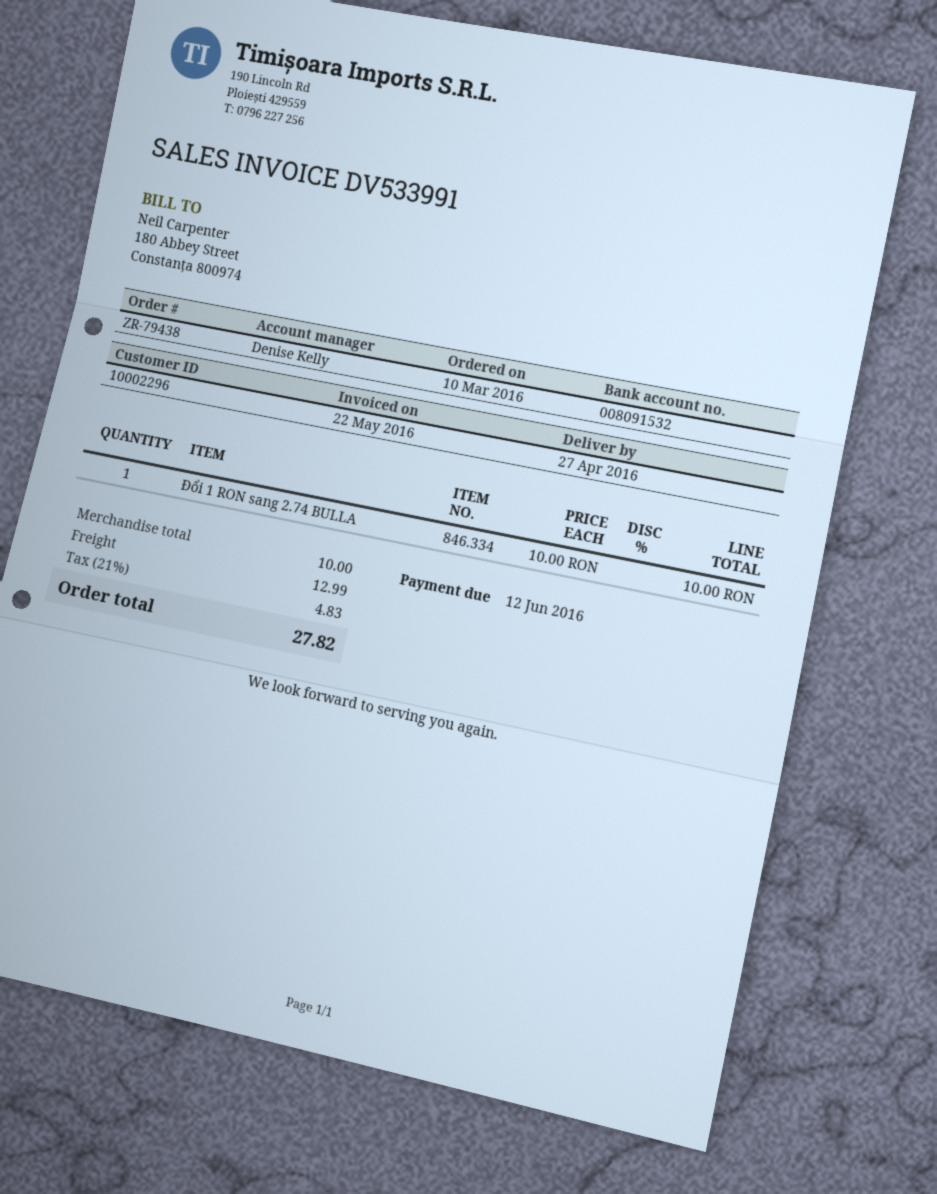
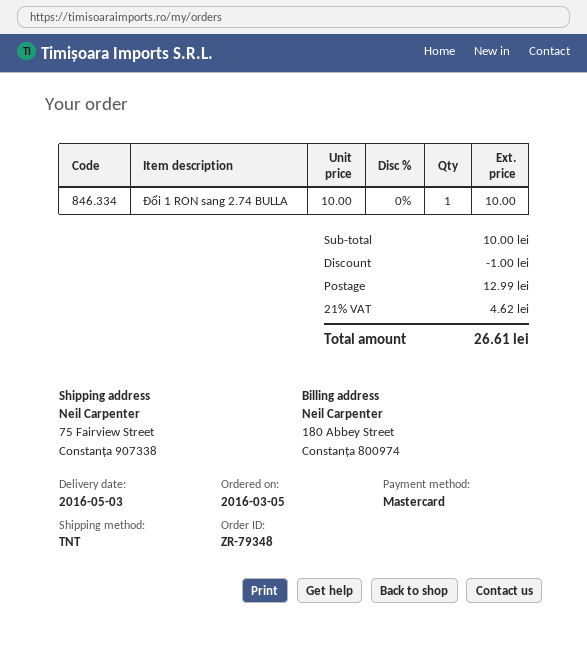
order number: ZR-79438 -> ZR-79348
order date: 2016-03-10 -> 2016-03-05
delivery date: 2016-04-27 -> 2016-05-03
discount: none -> 1.00
tax: 21% = 4.83 -> 21% = 4.62
total: 27.82 -> 26.61

